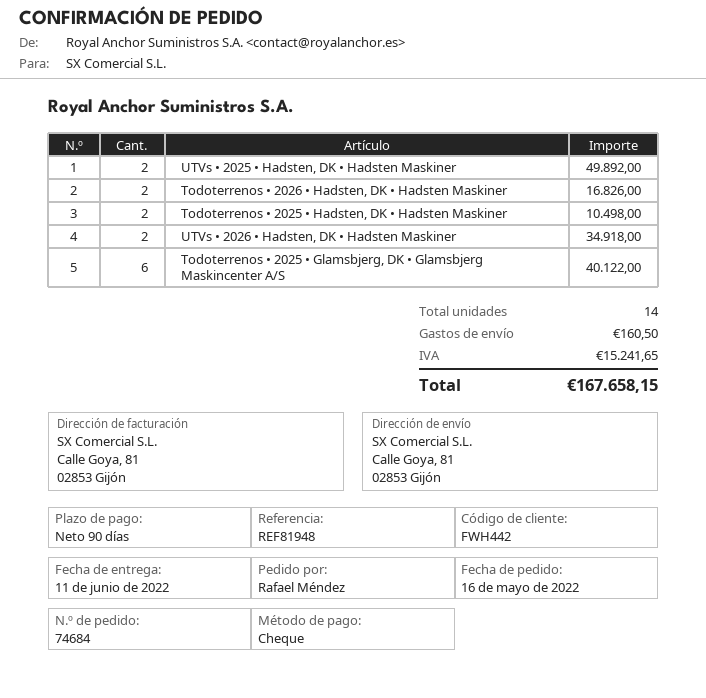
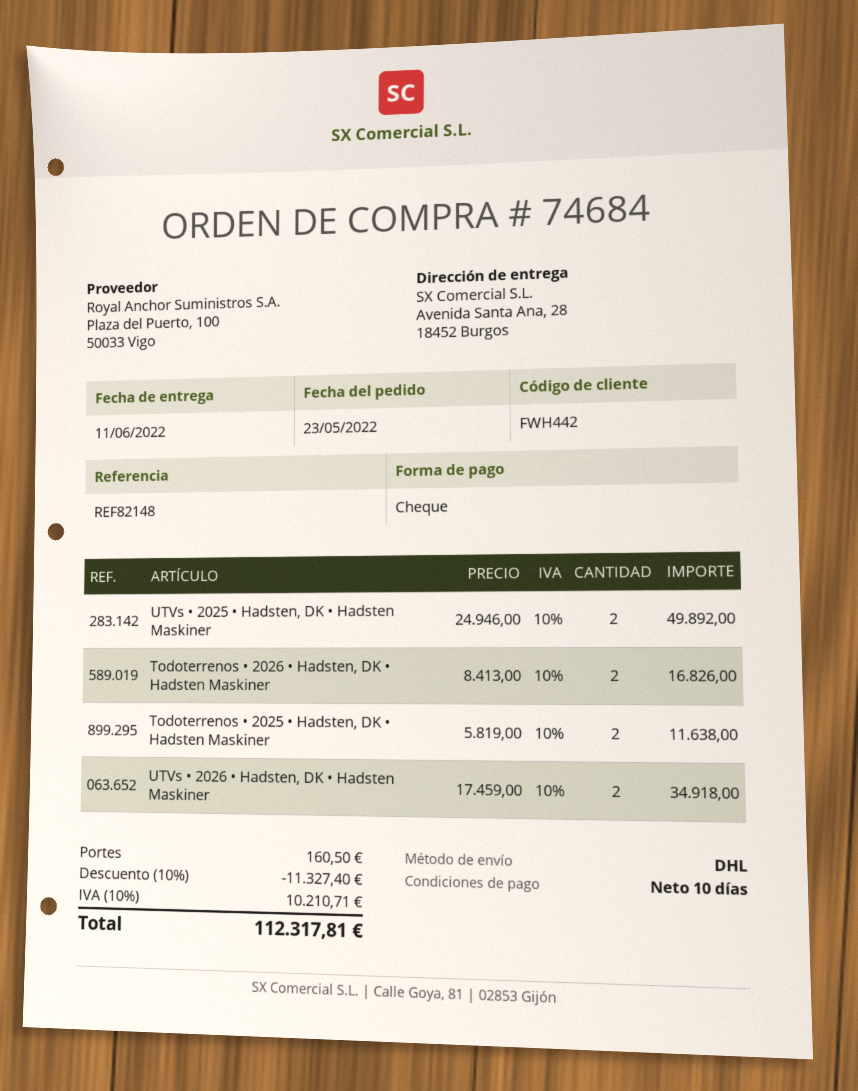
order date: 2022-05-16 -> 2022-05-23
payment terms: 90 days -> 10 days
reference: REF81948 -> REF82148
ship to: Calle Goya, 81, 02853 Gijón -> Avenida Santa Ana, 28, 18452 Burgos
Todoterrenos • 2025 • Hadsten, DK • Hadsten Maskiner: 2 for 10498.00 -> 2 for 11638.00
Todoterrenos • 2025 • Glamsbjerg, DK • Glamsbjerg Maskincenter A/S: 6 for 40122.00 -> none
discount: none -> 10% = 11327.40
tax: 15241.65 -> 10210.71
total: 167658.15 -> 112317.81

